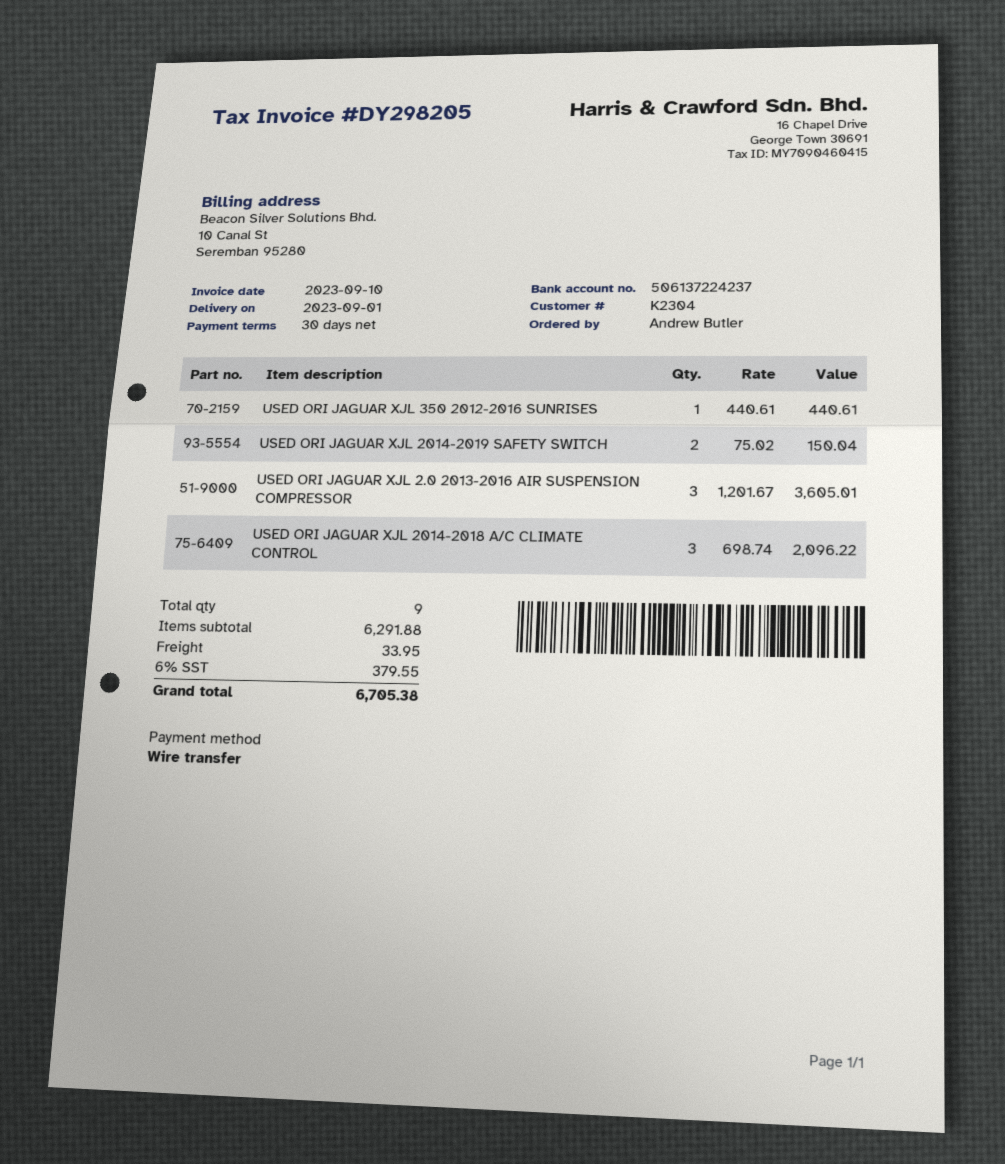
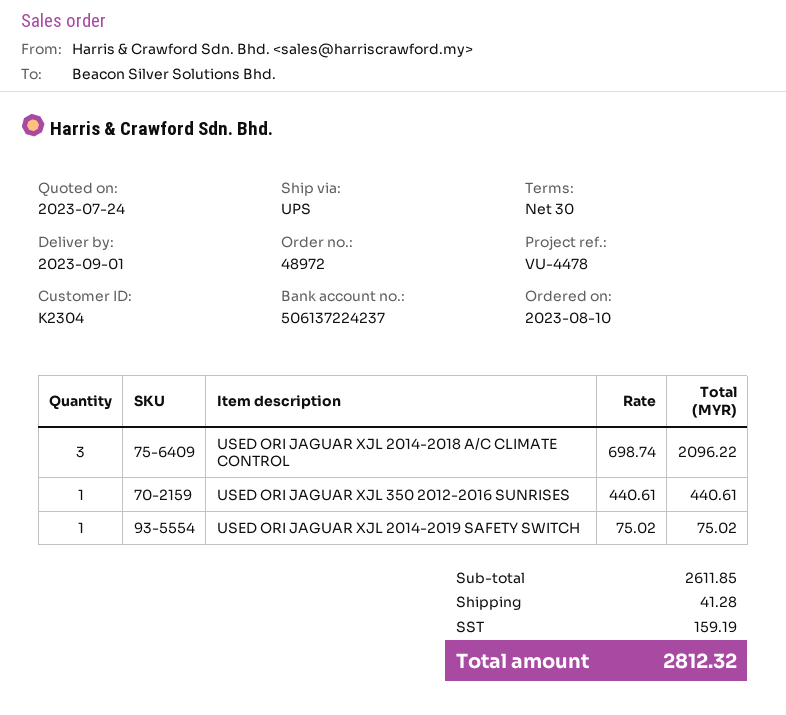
USED ORI JAGUAR XJL 2014-2019 SAFETY SWITCH: 2 x 75.02 = 150.04 -> 1 x 75.02 = 75.02
USED ORI JAGUAR XJL 2.0 2013-2016 AIR SUSPENSION COMPRESSOR: 3 x 1201.67 = 3605.01 -> none
subtotal: 6291.88 -> 2611.85
shipping: 33.95 -> 41.28
tax: 379.55 -> 159.19
total: 6705.38 -> 2812.32

